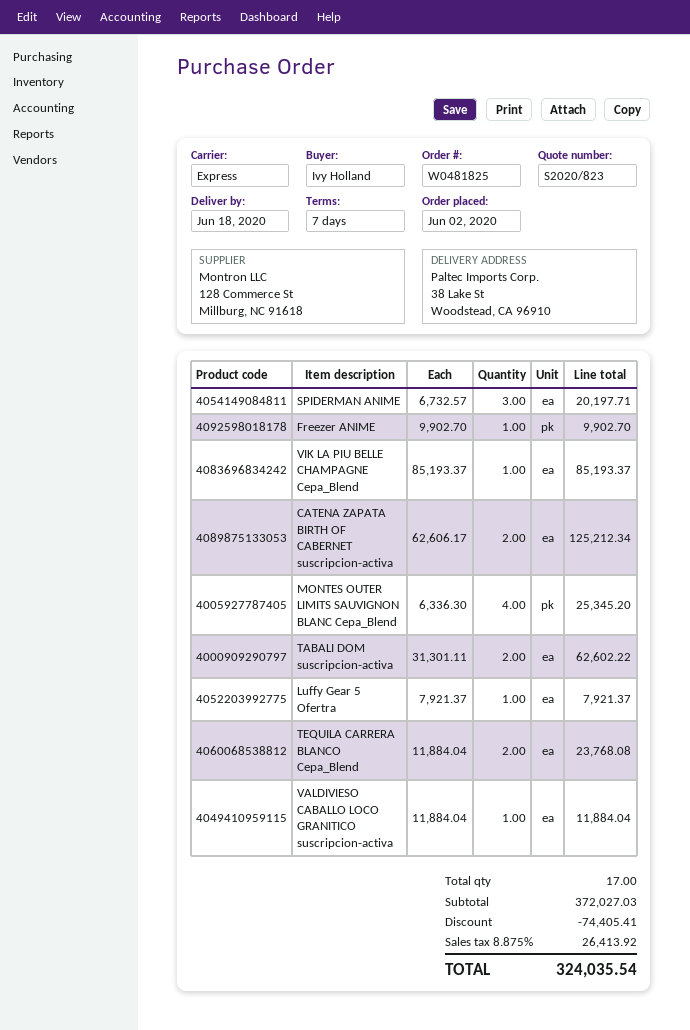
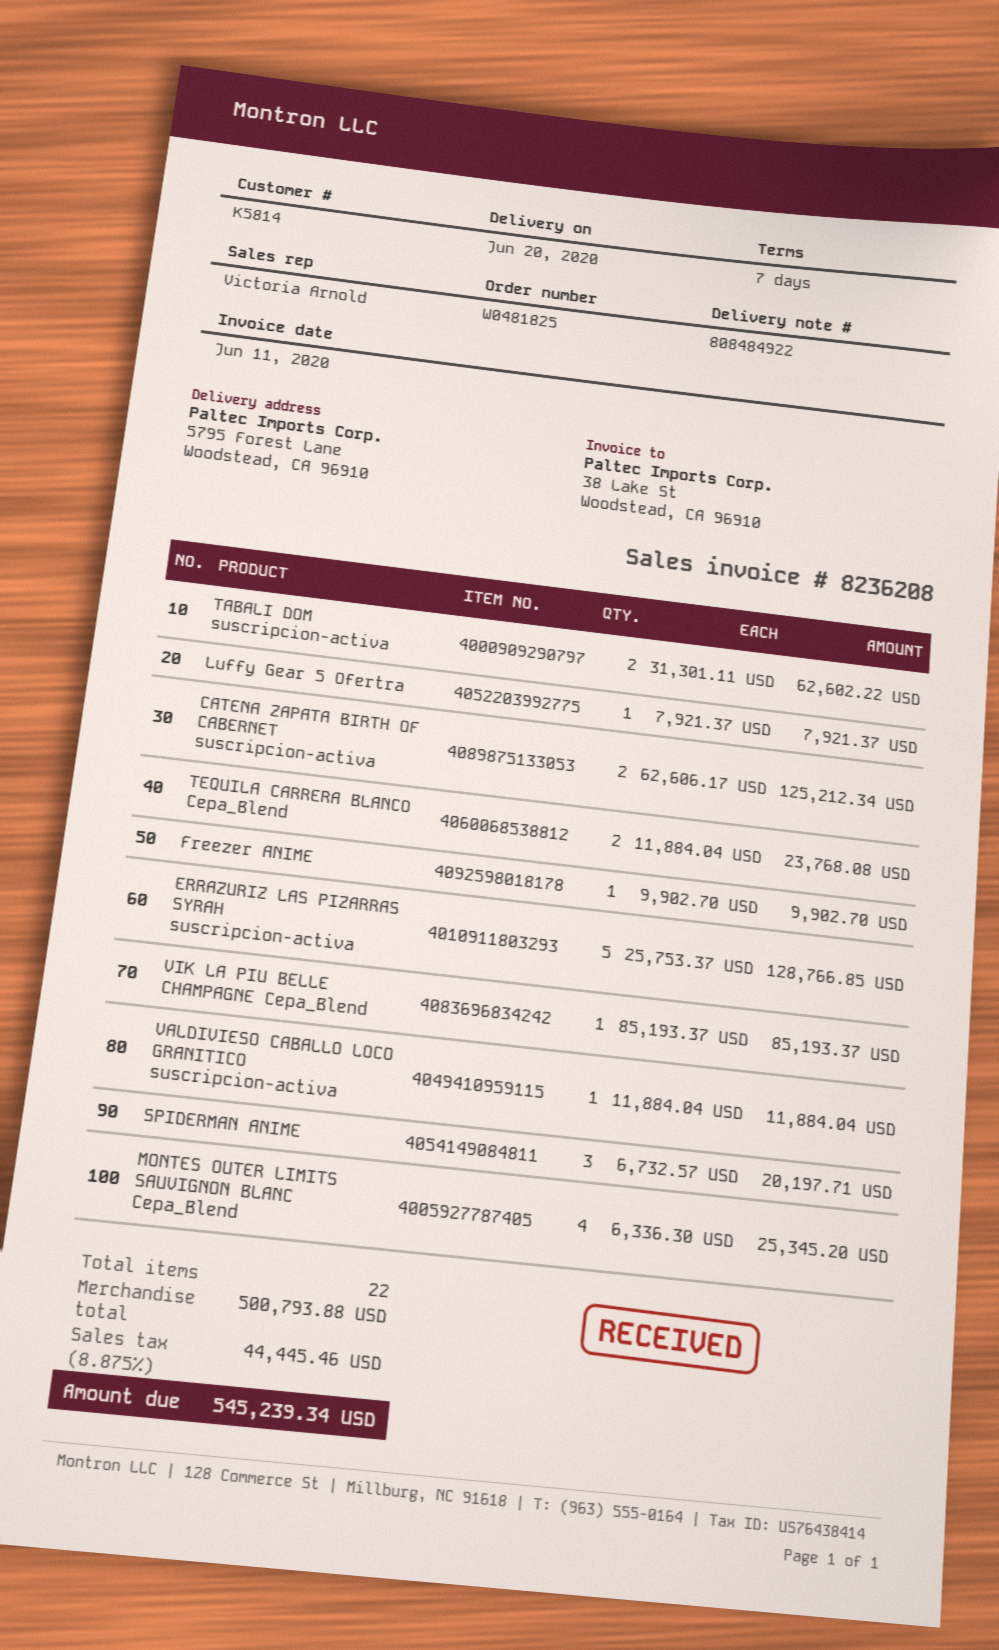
delivery date: 2020-06-18 -> 2020-06-20
ship to: 38 Lake St, Woodstead, CA 96910 -> 5795 Forest Lane, Woodstead, CA 96910
ERRAZURIZ LAS PIZARRAS SYRAH suscripcion-activa: none -> 5 x 25753.37 = 128766.85
total quantity: 17 -> 22
subtotal: 372027.03 -> 500793.88
discount: 74405.41 -> none
tax: 8.875% = 26413.92 -> 8.875% = 44445.46
total: 324035.54 -> 545239.34

